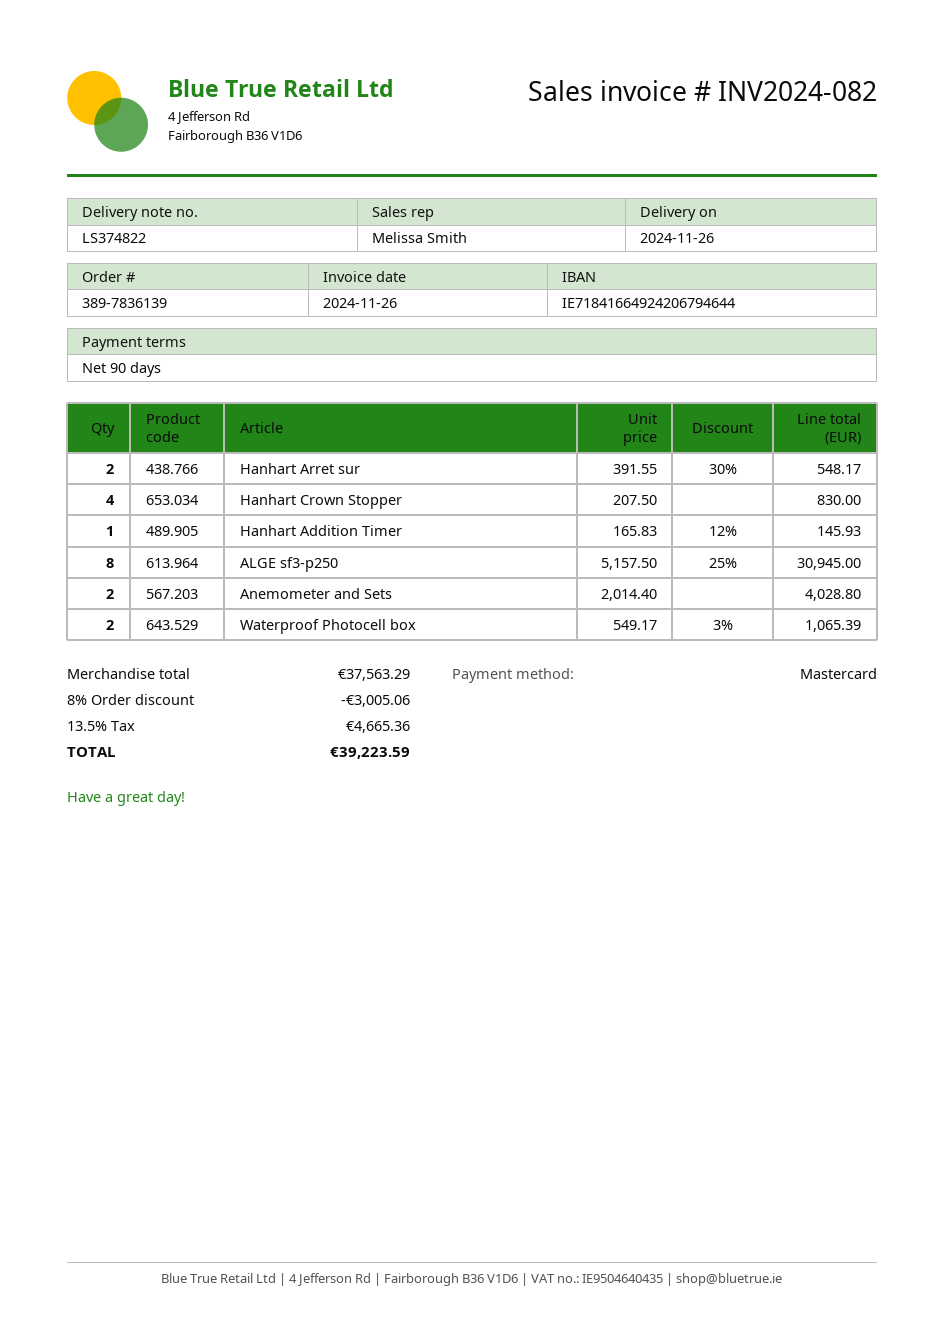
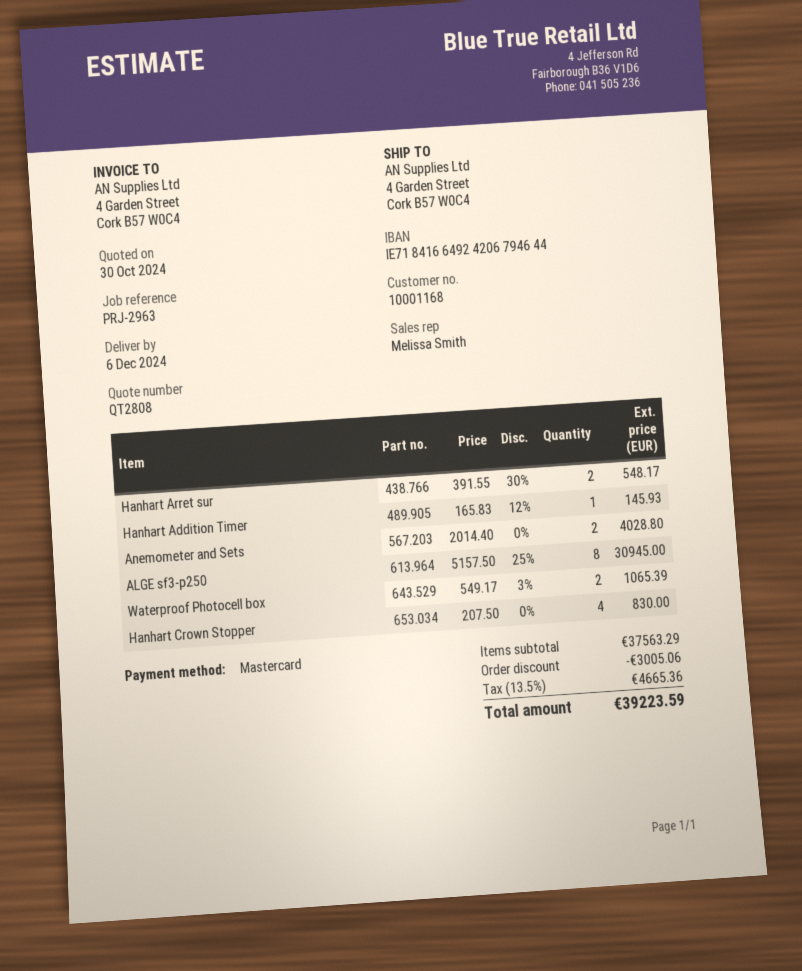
delivery date: 2024-11-26 -> 2024-12-06

